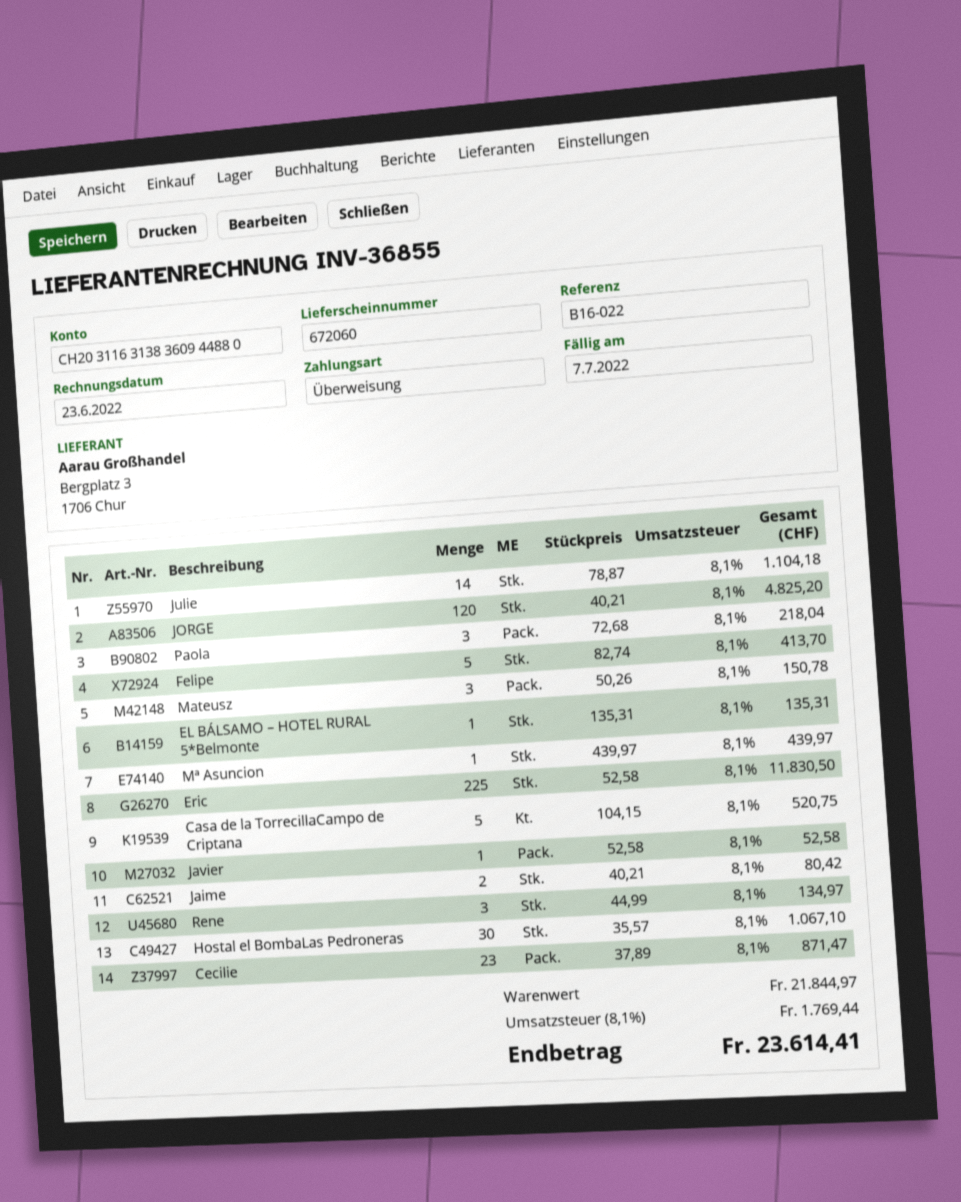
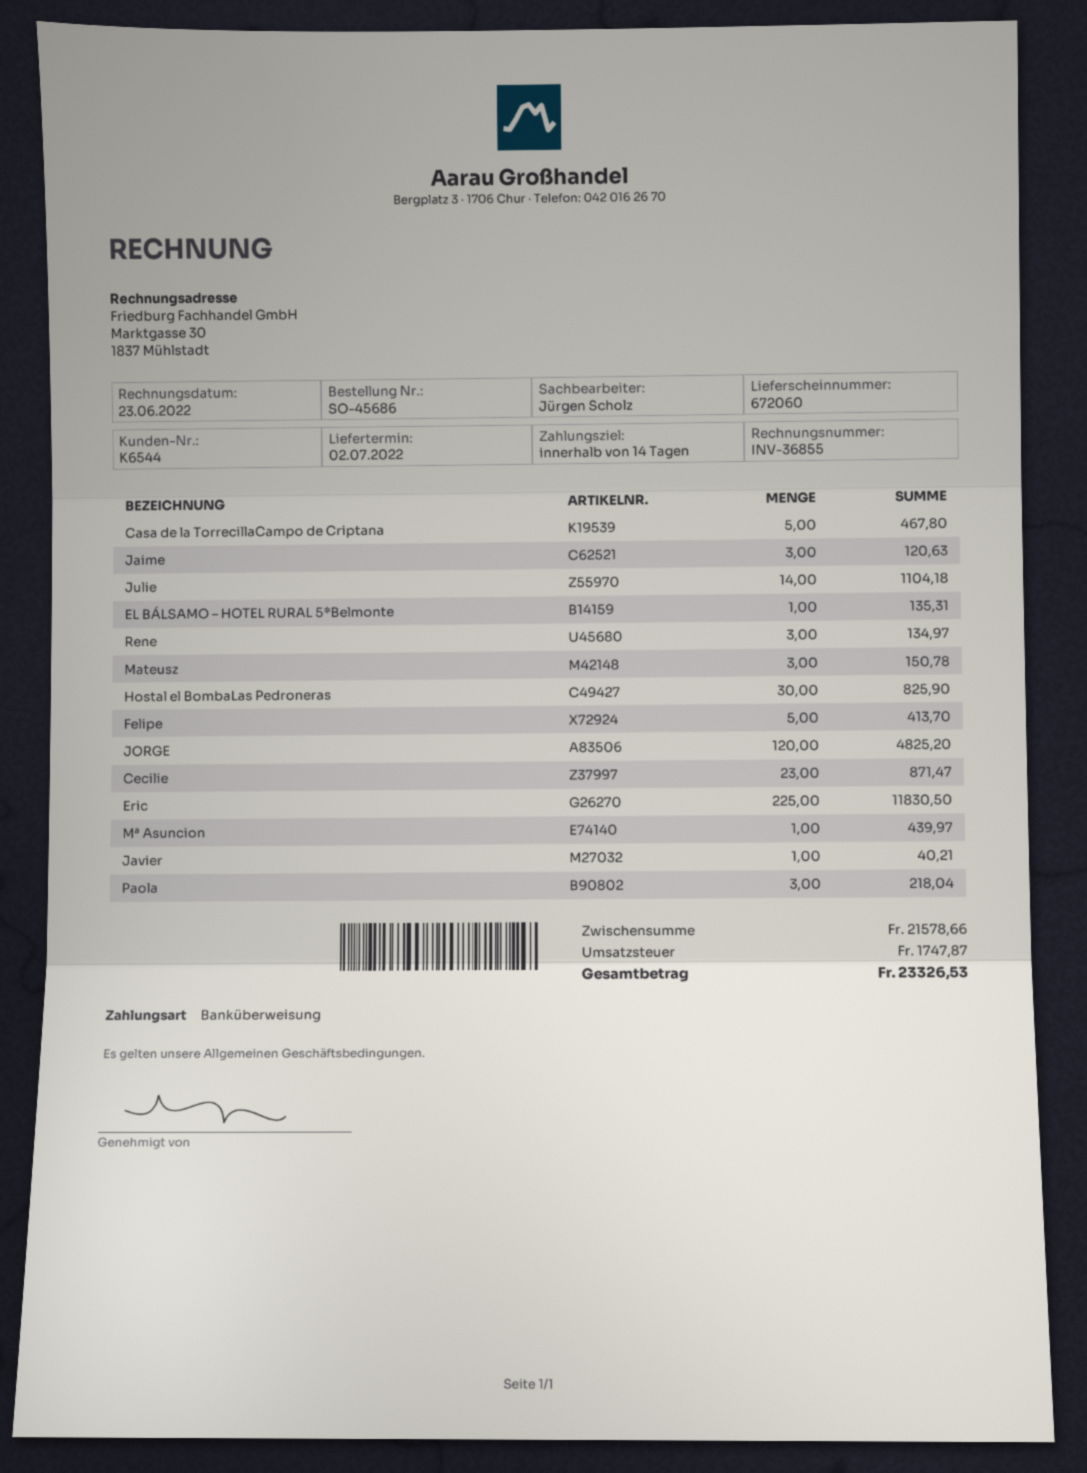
Casa de la TorrecillaCampo de Criptana: 5 for 520.75 -> 5 for 467.80
Javier: 1 for 52.58 -> 1 for 40.21
Jaime: 2 for 80.42 -> 3 for 120.63
Hostal el BombaLas Pedroneras: 30 for 1067.10 -> 30 for 825.90
subtotal: 21844.97 -> 21578.66
tax: 1769.44 -> 1747.87
total: 23614.41 -> 23326.53

